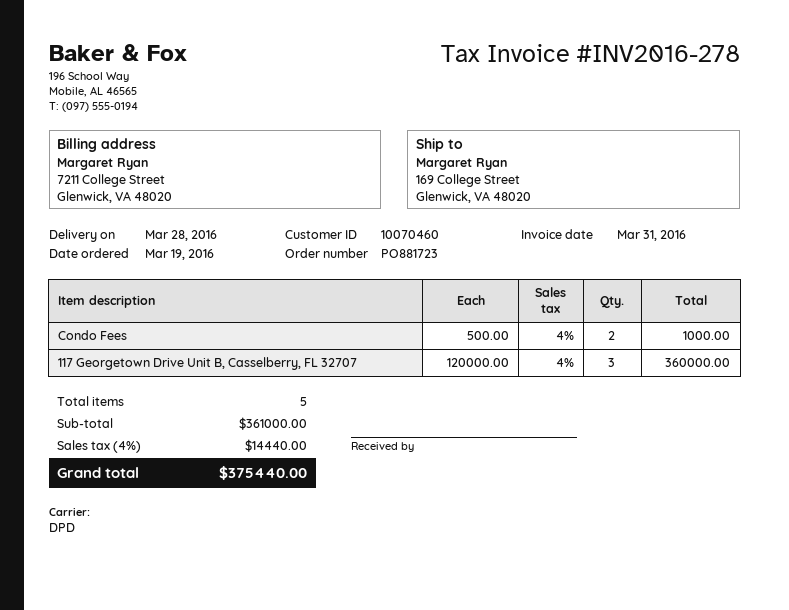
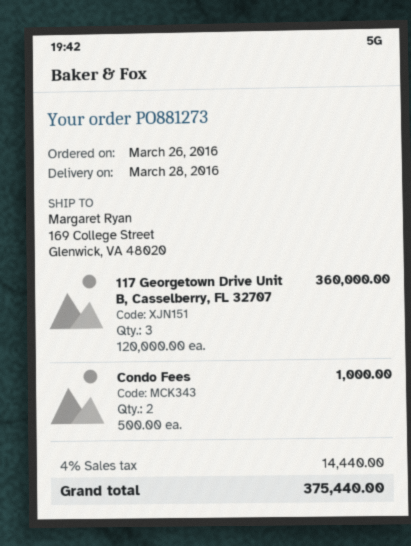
order number: PO881723 -> PO881273
order date: 2016-03-19 -> 2016-03-26

